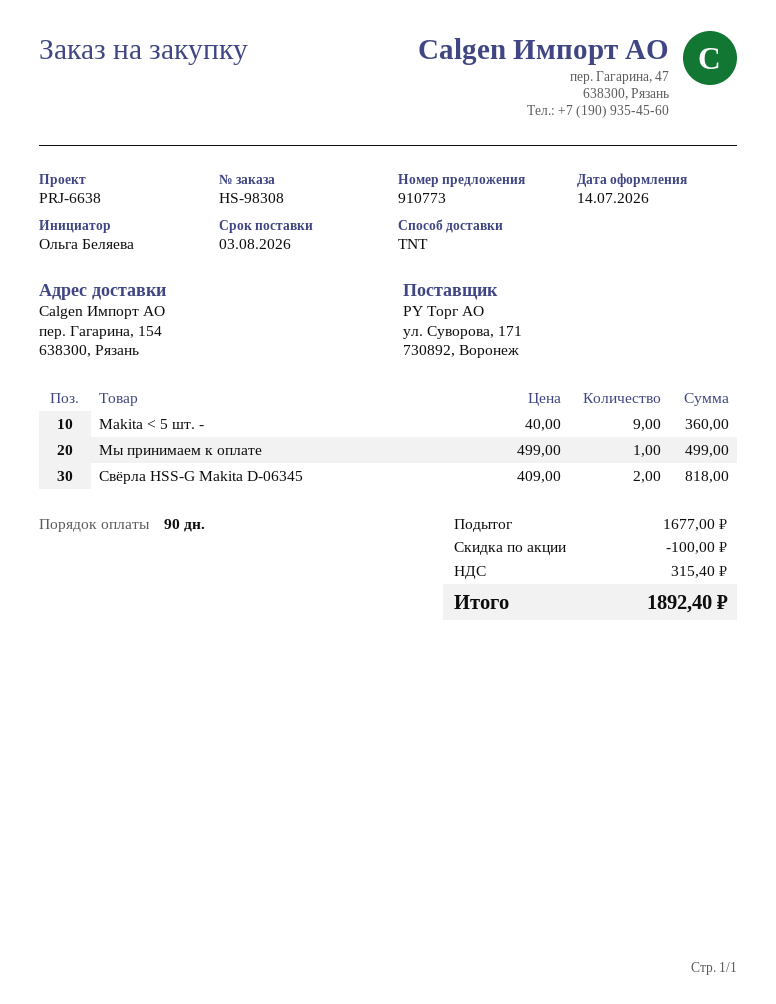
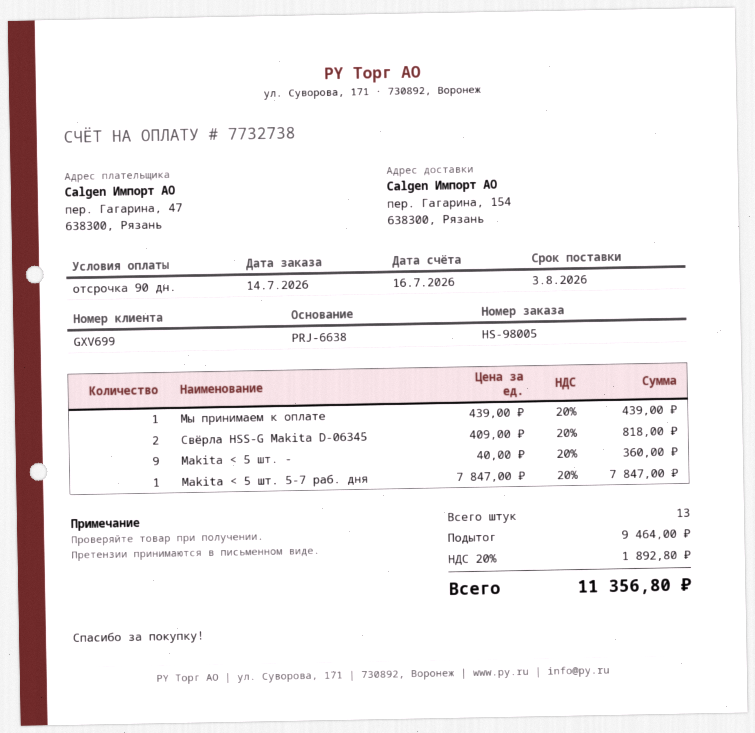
order number: HS-98308 -> HS-98005
Мы принимаем к оплате: 1 x 499.00 = 499.00 -> 1 x 439.00 = 439.00
Makita < 5 шт. 5-7 раб. дня: none -> 1 x 7847.00 = 7847.00
subtotal: 1677.00 -> 9464.00
discount: 100.00 -> none
tax: 315.40 -> 1892.80
total: 1892.40 -> 11356.80

